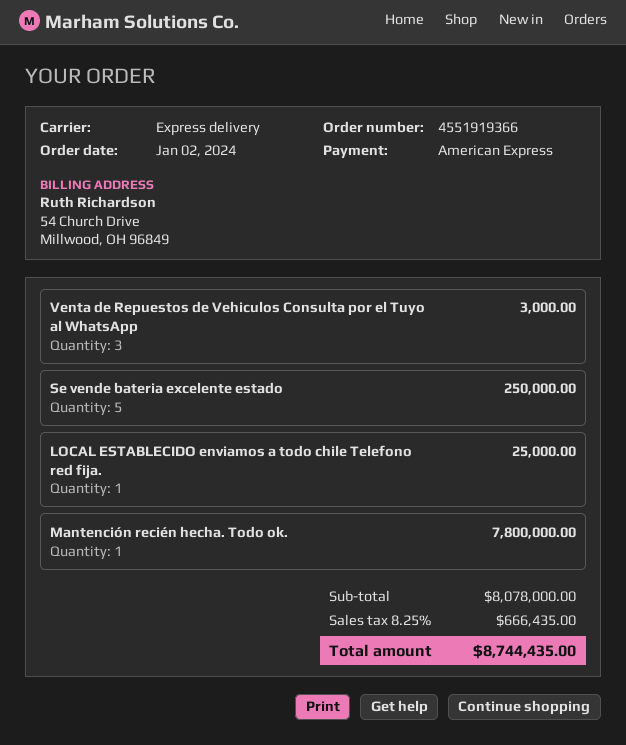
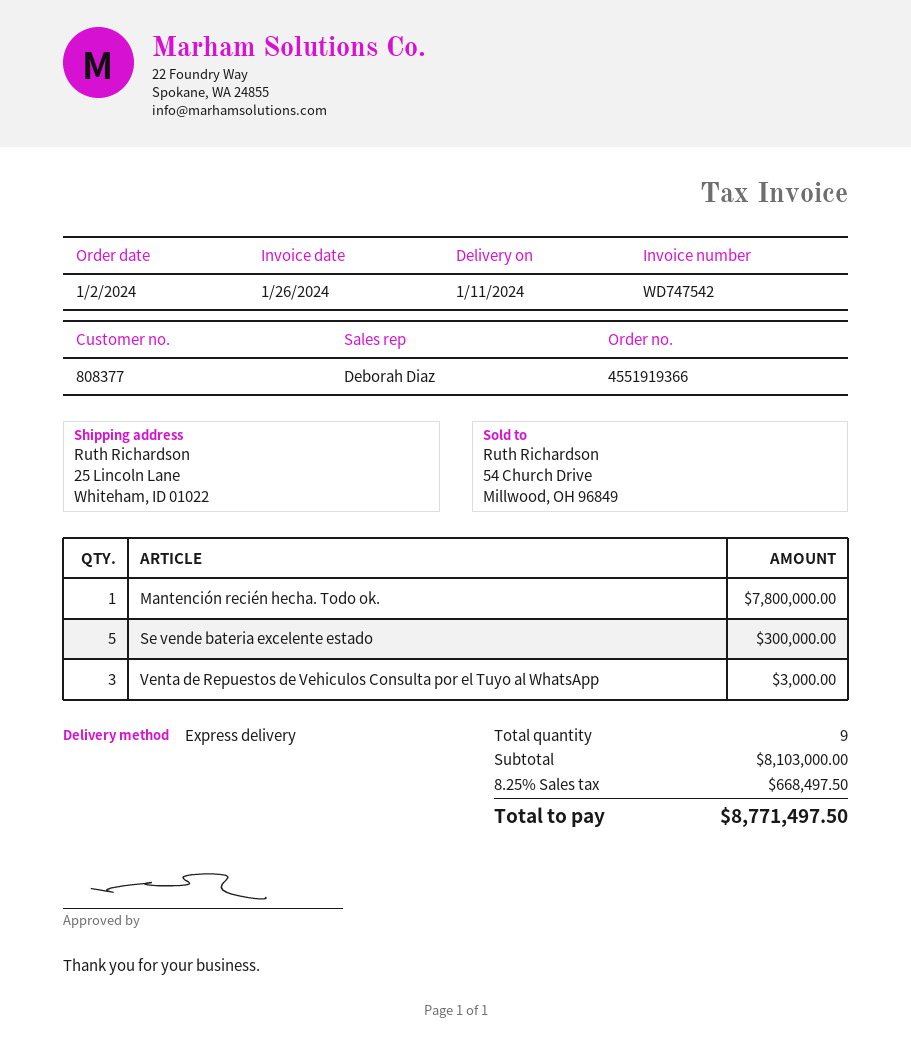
Se vende bateria excelente estado: 5 for 250000.00 -> 5 for 300000.00
LOCAL ESTABLECIDO enviamos a todo chile Telefono red fija.: 1 for 25000.00 -> none
subtotal: 8078000.00 -> 8103000.00
tax: 8.25% = 666435.00 -> 8.25% = 668497.50
total: 8744435.00 -> 8771497.50

